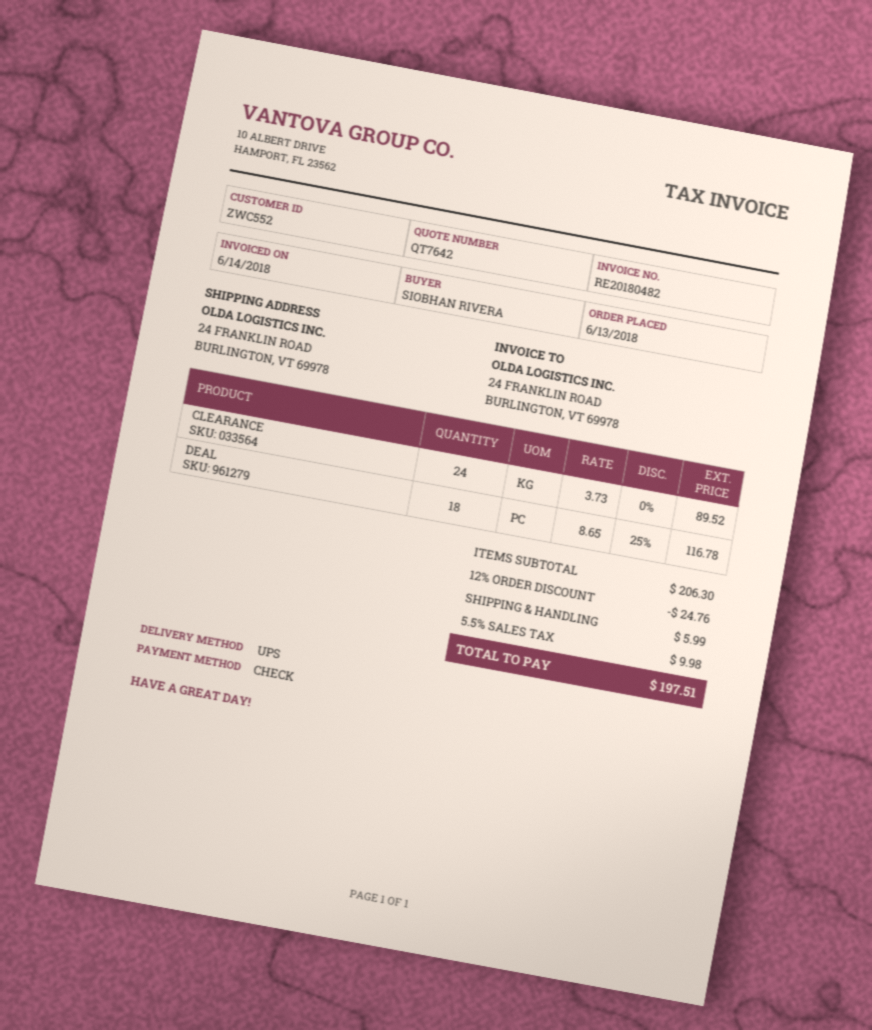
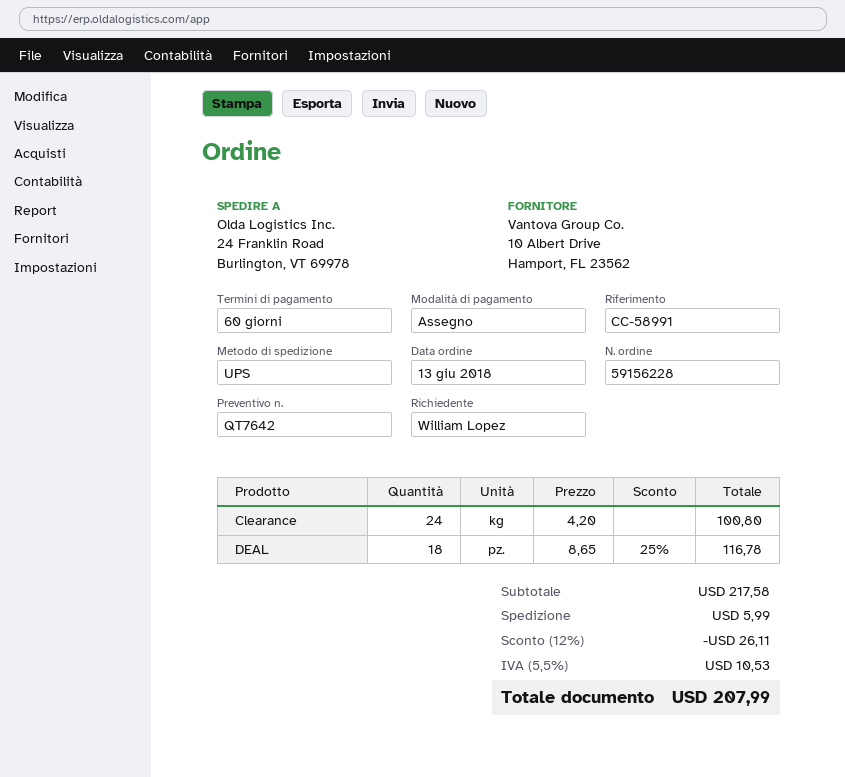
ordered by: SIOBHAN RIVERA -> William Lopez
CLEARANCE: 24 x 3.73 = 89.52 -> 24 x 4.20 = 100.80
subtotal: 206.30 -> 217.58
discount: 12% = 24.76 -> 12% = 26.11
tax: 5.5% = 9.98 -> 5.5% = 10.53
total: 197.51 -> 207.99

